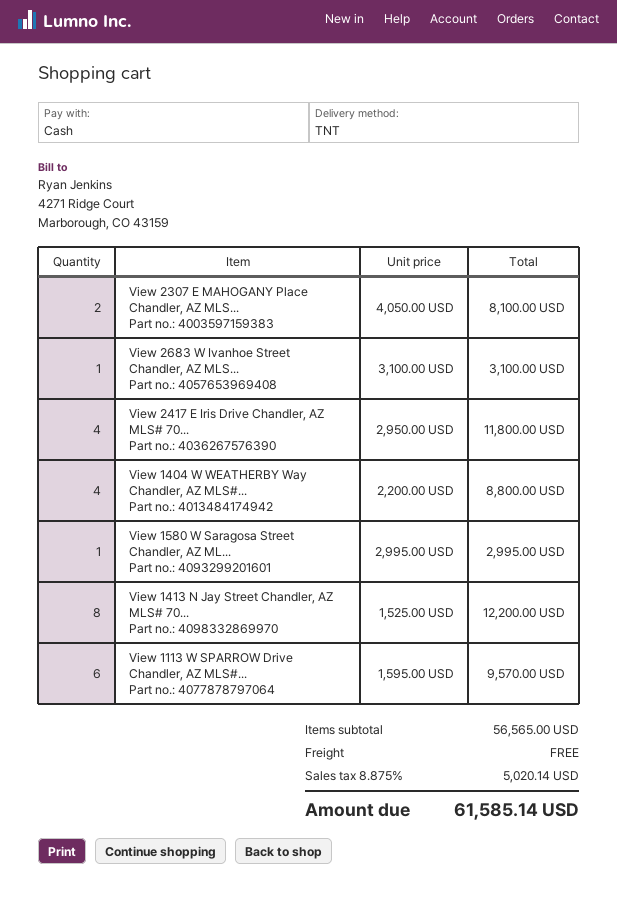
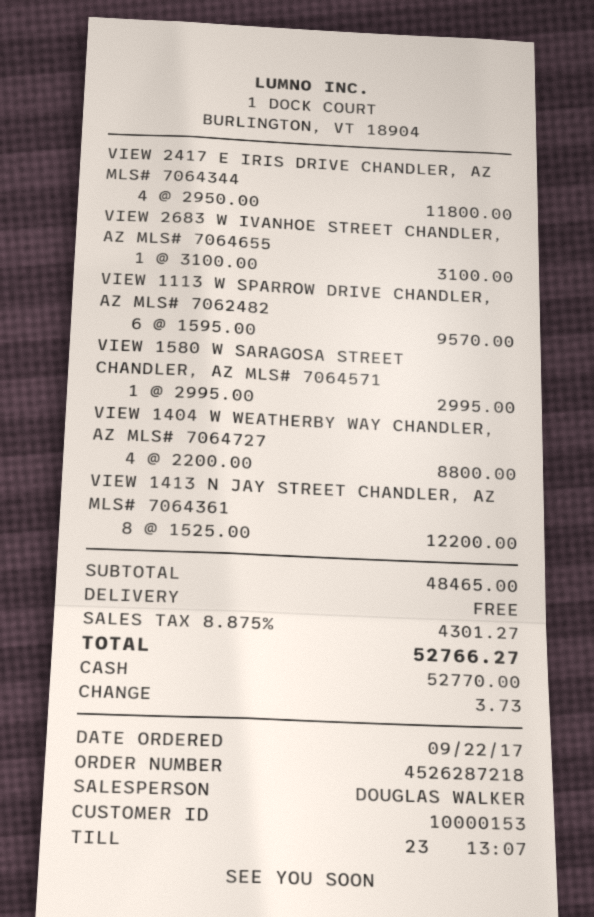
View 2307 E MAHOGANY Place Chandler, AZ MLS...: 2 x 4050.00 = 8100.00 -> none
subtotal: 56565.00 -> 48465.00
tax: 8.875% = 5020.14 -> 8.875% = 4301.27
total: 61585.14 -> 52766.27

